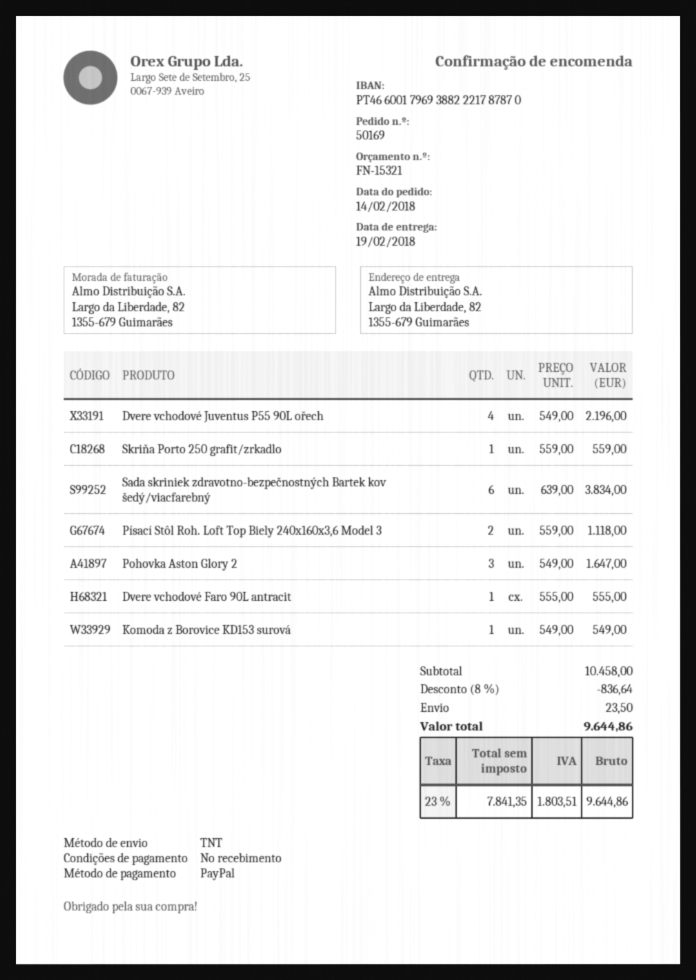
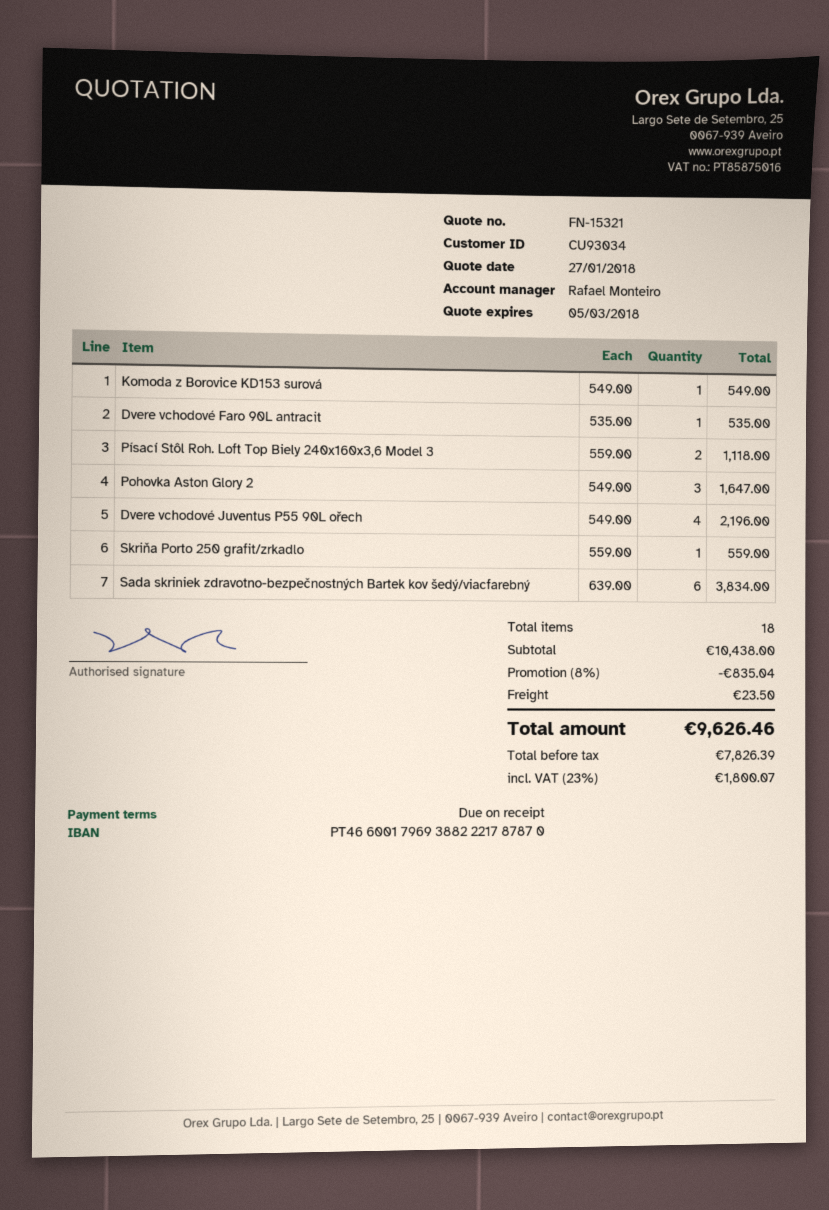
Dvere vchodové Faro 90L antracit: 1 x 555.00 = 555.00 -> 1 x 535.00 = 535.00
subtotal: 10458.00 -> 10438.00
discount: 8% = 836.64 -> 8% = 835.04
net: 7841.35 -> 7826.39
tax: 23% = 1803.51 -> 23% = 1800.07
total: 9644.86 -> 9626.46

